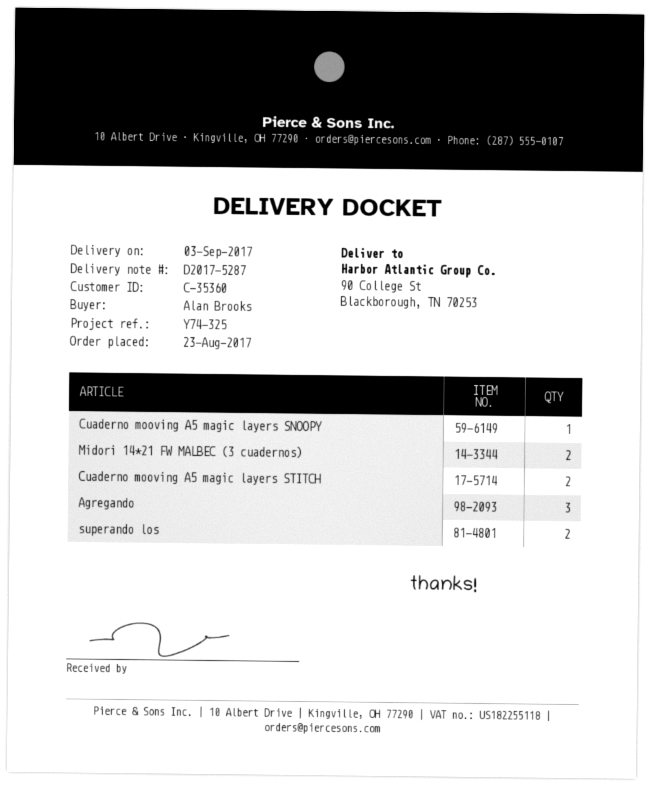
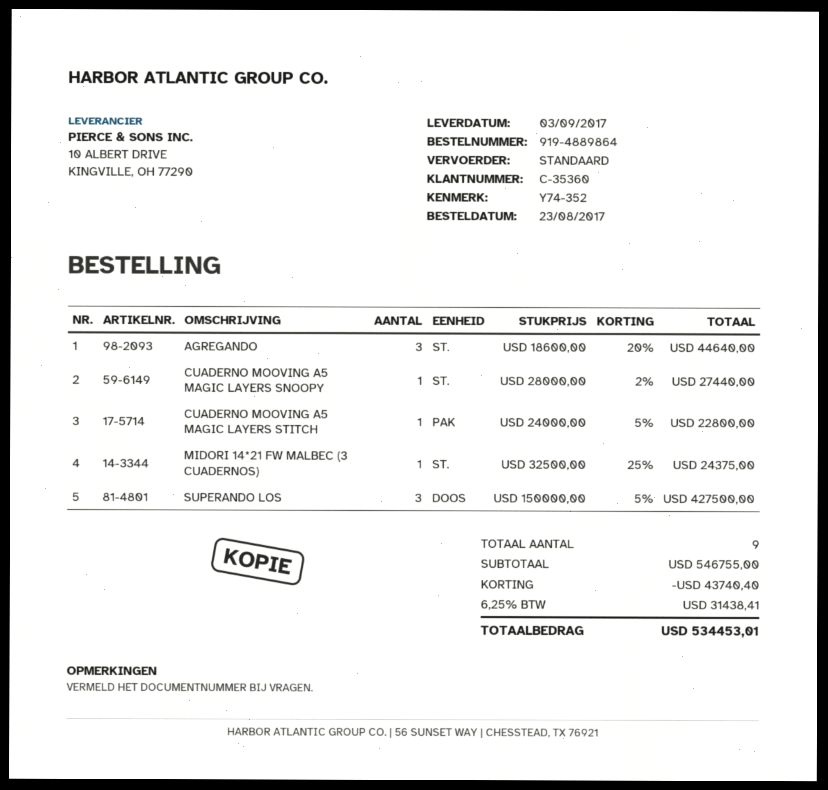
reference: Y74-325 -> Y74-352
Midori 14*21 FW MALBEC (3 cuadernos): 2 -> 1
Cuaderno mooving A5 magic layers STITCH: 2 -> 1
superando los: 2 -> 3

